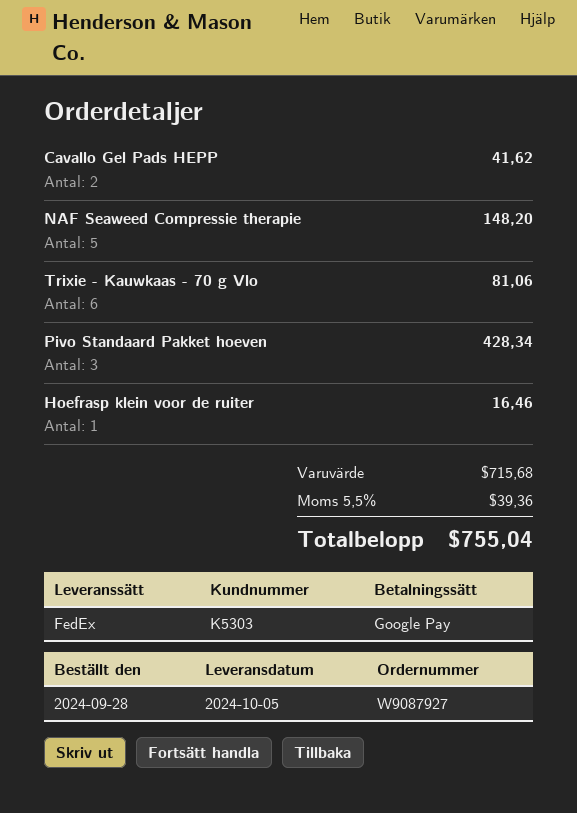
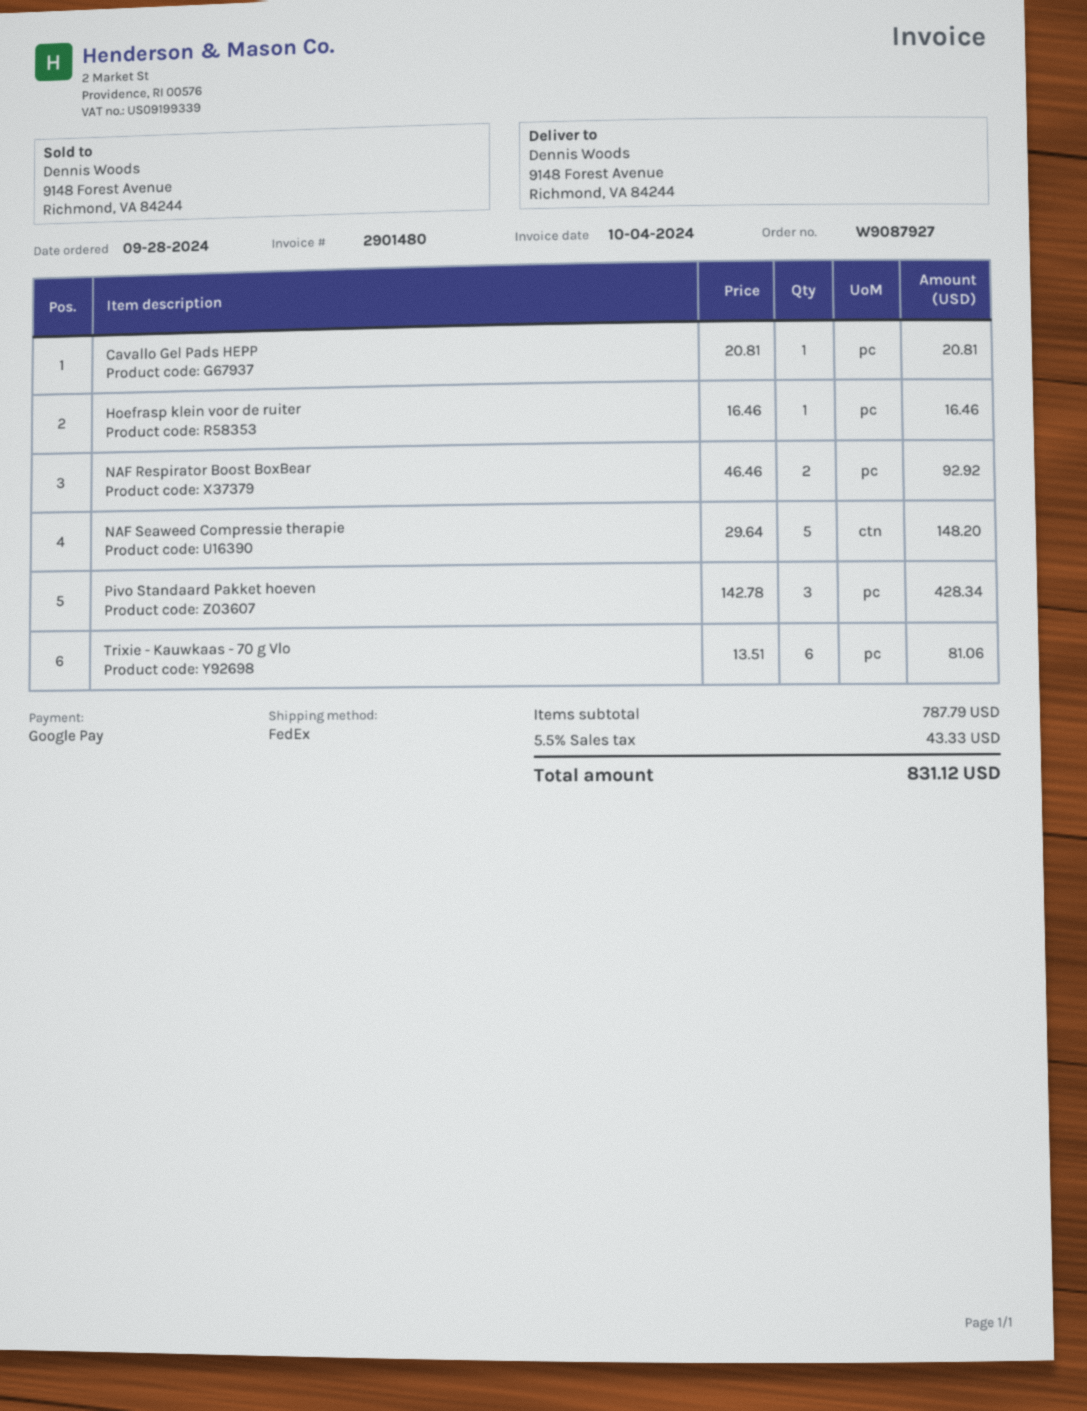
Cavallo Gel Pads HEPP: 2 for 41.62 -> 1 for 20.81
NAF Respirator Boost BoxBear: none -> 2 for 92.92
subtotal: 715.68 -> 787.79
tax: 5.5% = 39.36 -> 5.5% = 43.33
total: 755.04 -> 831.12

